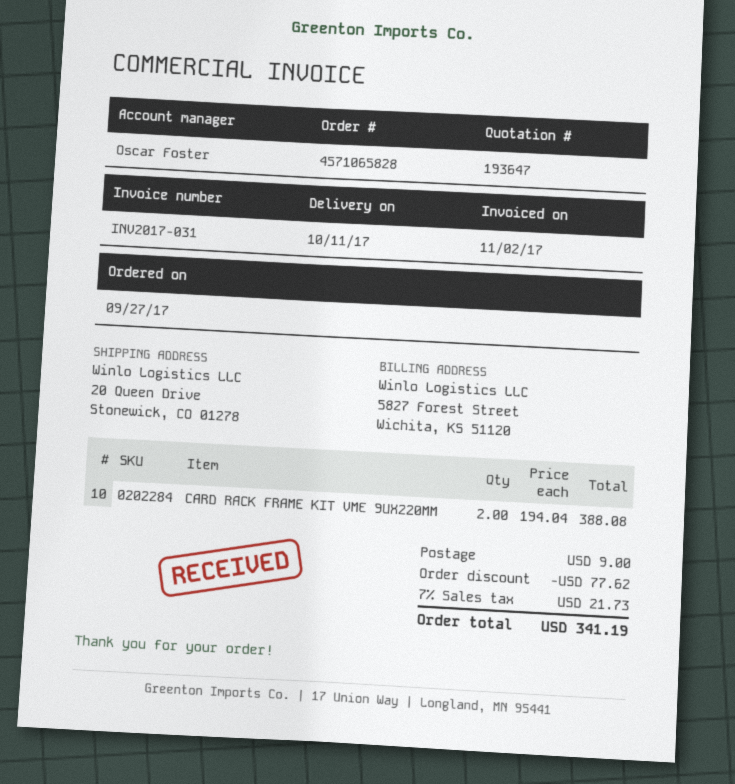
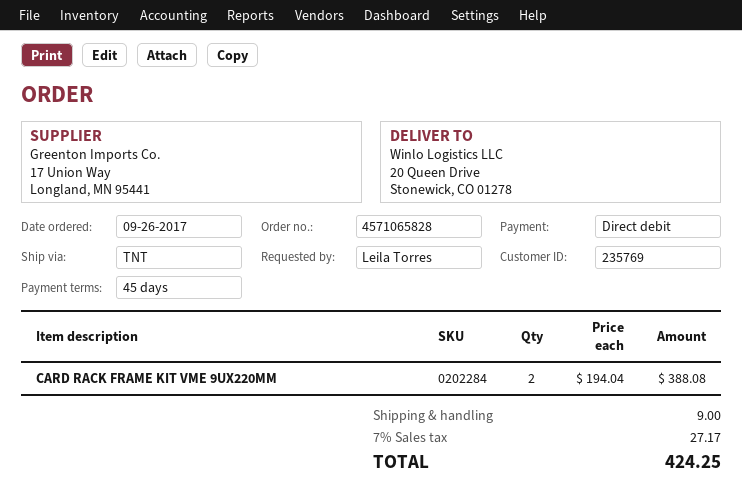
order date: 2017-09-27 -> 2017-09-26
discount: 77.62 -> none
tax: 7% = 21.73 -> 7% = 27.17
total: 341.19 -> 424.25

